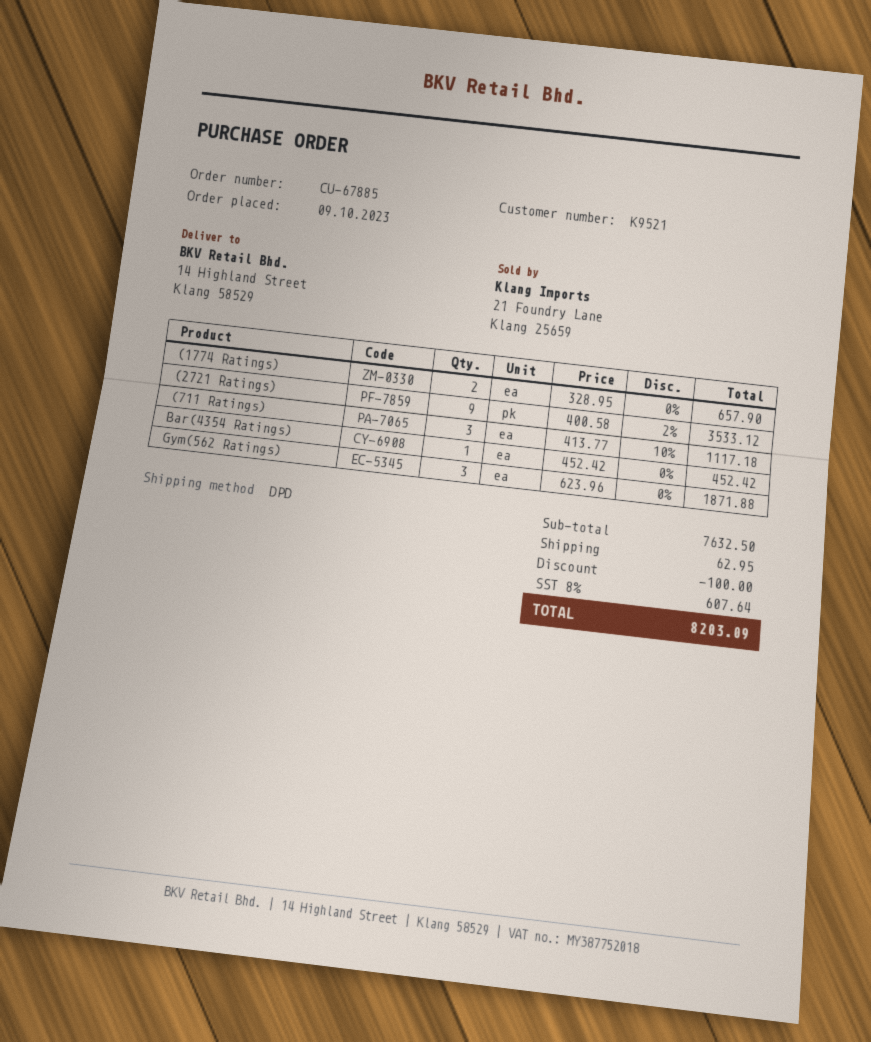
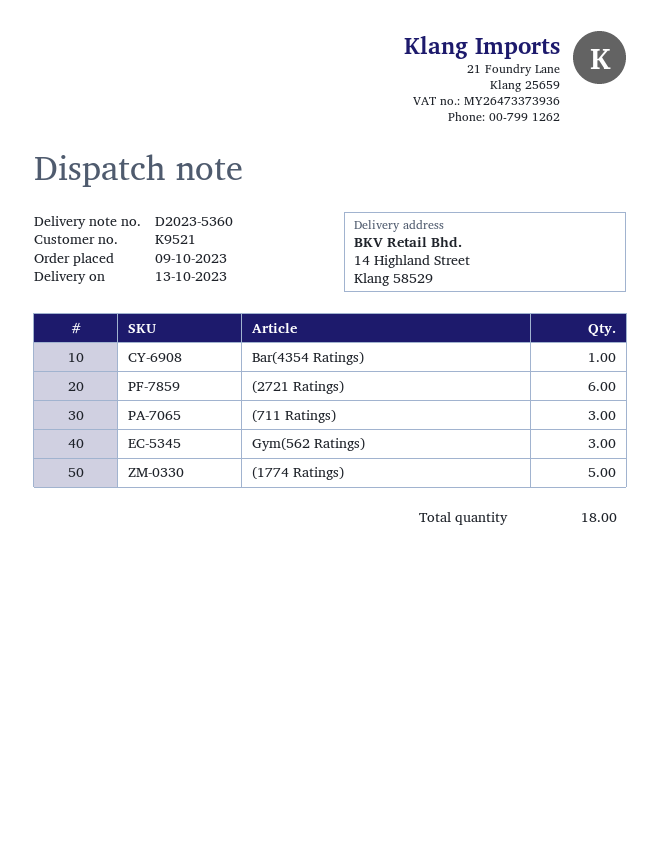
(1774 Ratings): 2 -> 5
(2721 Ratings): 9 -> 6

